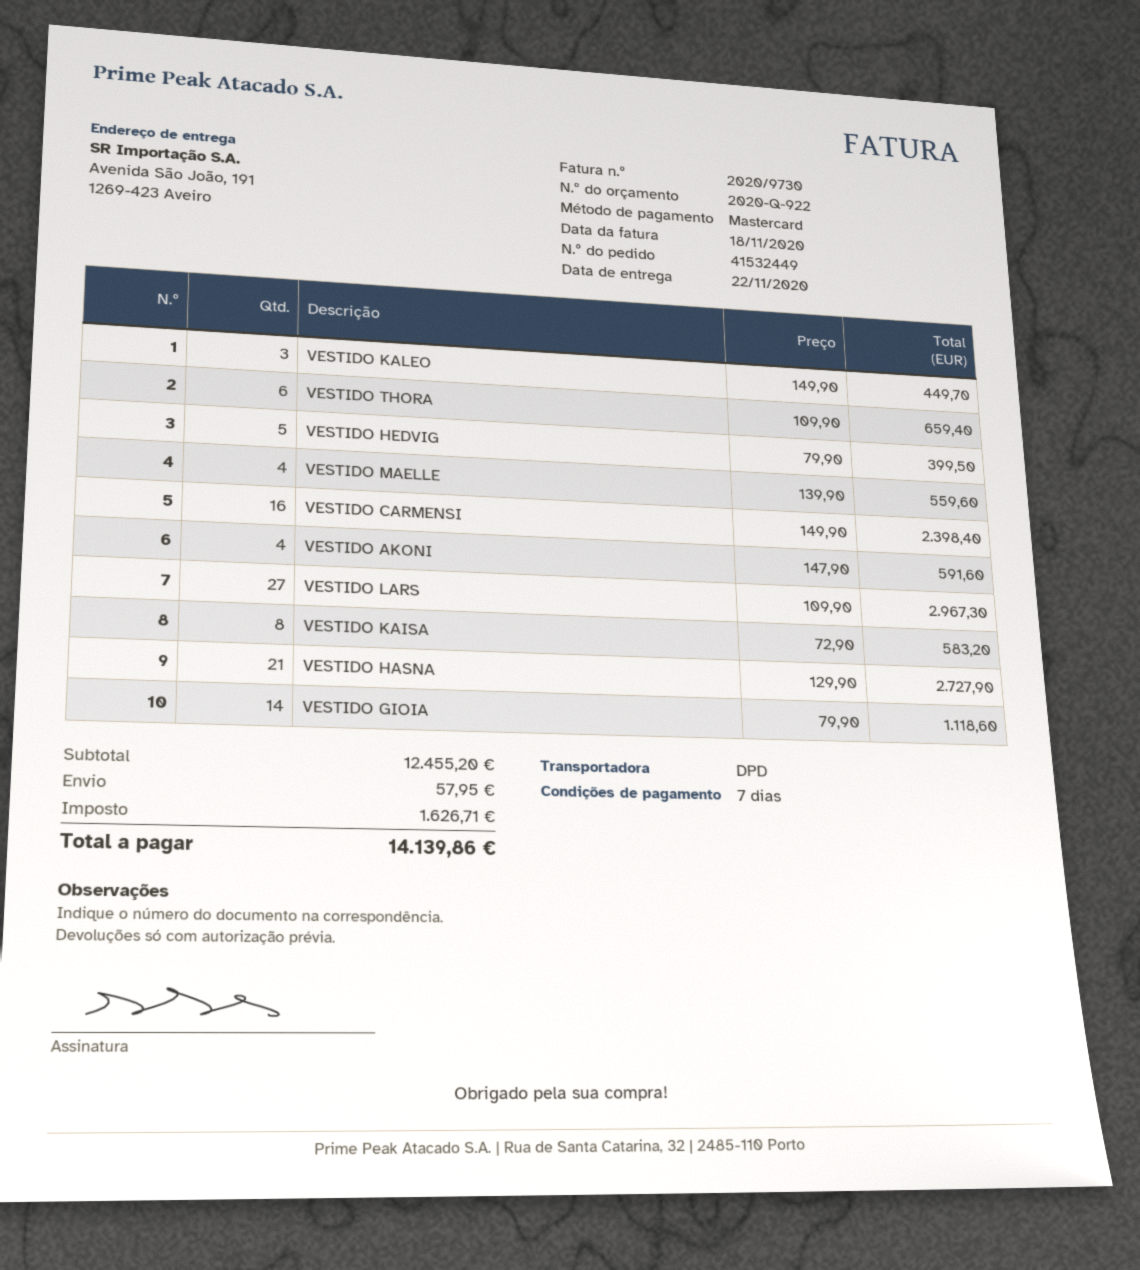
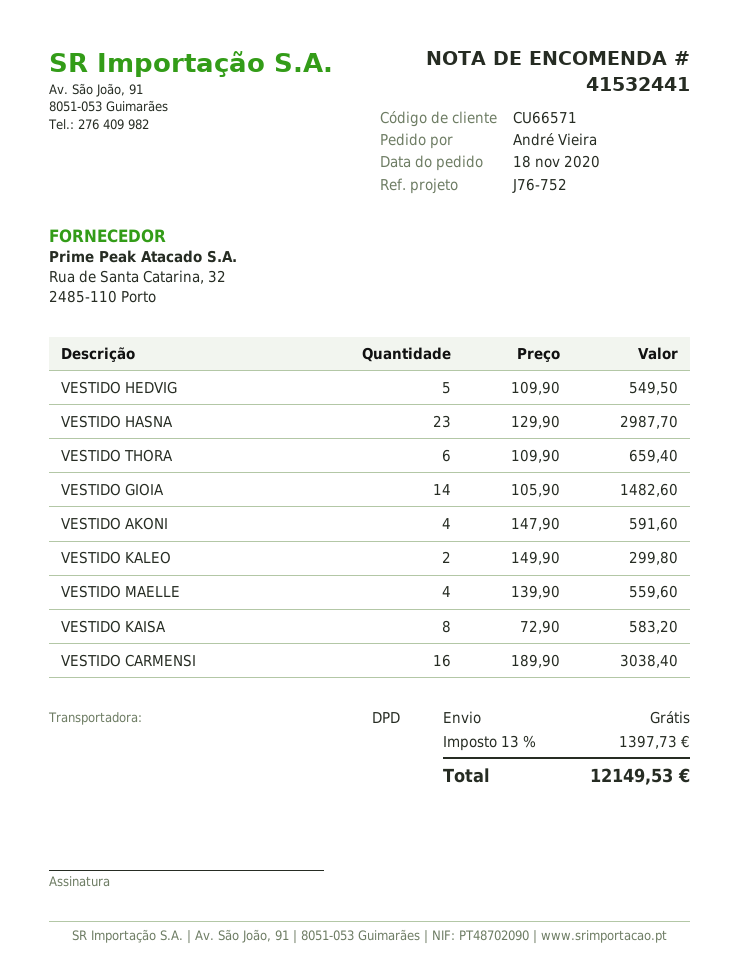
order number: 41532449 -> 41532441
VESTIDO KALEO: 3 x 149.90 = 449.70 -> 2 x 149.90 = 299.80
VESTIDO HEDVIG: 5 x 79.90 = 399.50 -> 5 x 109.90 = 549.50
VESTIDO CARMENSI: 16 x 149.90 = 2398.40 -> 16 x 189.90 = 3038.40
VESTIDO LARS: 27 x 109.90 = 2967.30 -> none
VESTIDO HASNA: 21 x 129.90 = 2727.90 -> 23 x 129.90 = 2987.70
VESTIDO GIOIA: 14 x 79.90 = 1118.60 -> 14 x 105.90 = 1482.60
shipping: 57.95 -> 0.00
tax: 1626.71 -> 1397.73
total: 14139.86 -> 12149.53

